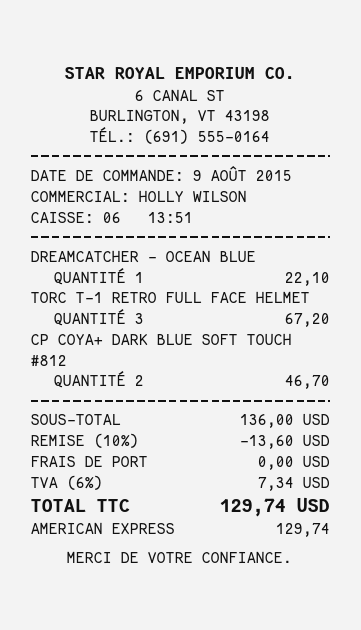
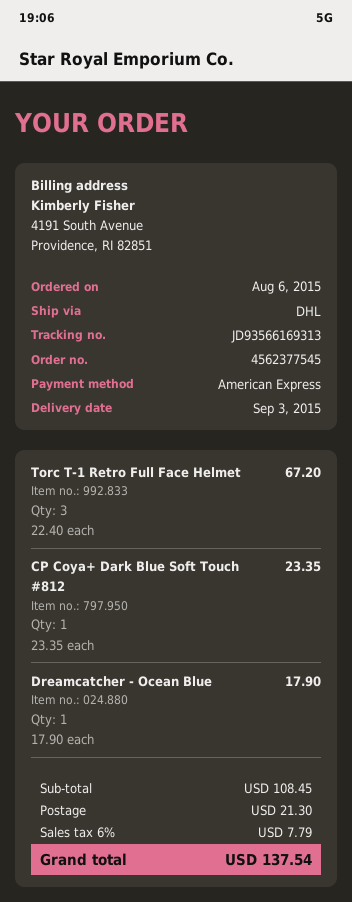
order date: 2015-08-09 -> 2015-08-06
DREAMCATCHER - OCEAN BLUE: 1 for 22.10 -> 1 for 17.90
CP COYA+ DARK BLUE SOFT TOUCH #812: 2 for 46.70 -> 1 for 23.35
subtotal: 136.00 -> 108.45
discount: 10% = 13.60 -> none
shipping: 0.00 -> 21.30
tax: 6% = 7.34 -> 6% = 7.79
total: 129.74 -> 137.54

